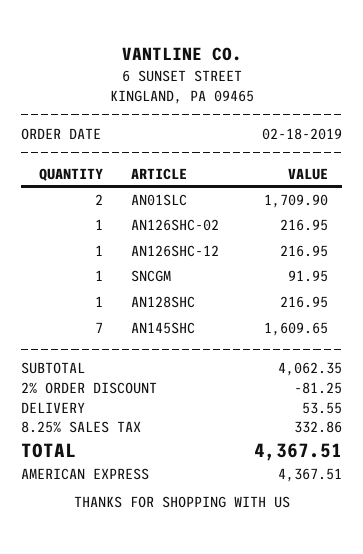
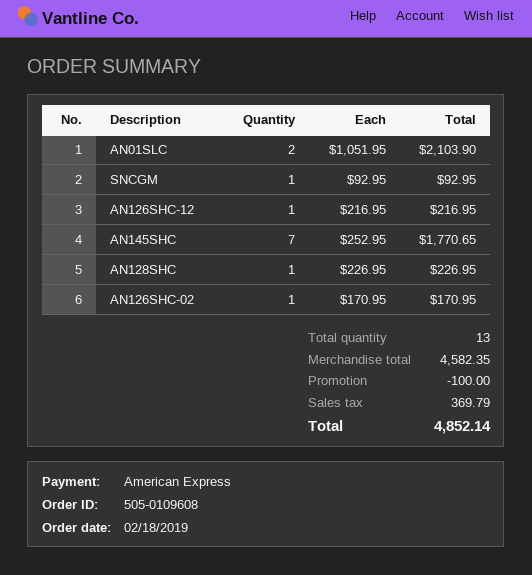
AN01SLC: 2 for 1709.90 -> 2 for 2103.90
AN126SHC-02: 1 for 216.95 -> 1 for 170.95
SNCGM: 1 for 91.95 -> 1 for 92.95
AN128SHC: 1 for 216.95 -> 1 for 226.95
AN145SHC: 7 for 1609.65 -> 7 for 1770.65
subtotal: 4062.35 -> 4582.35
discount: 81.25 -> 100.00
shipping: 53.55 -> none
tax: 332.86 -> 369.79
total: 4367.51 -> 4852.14

